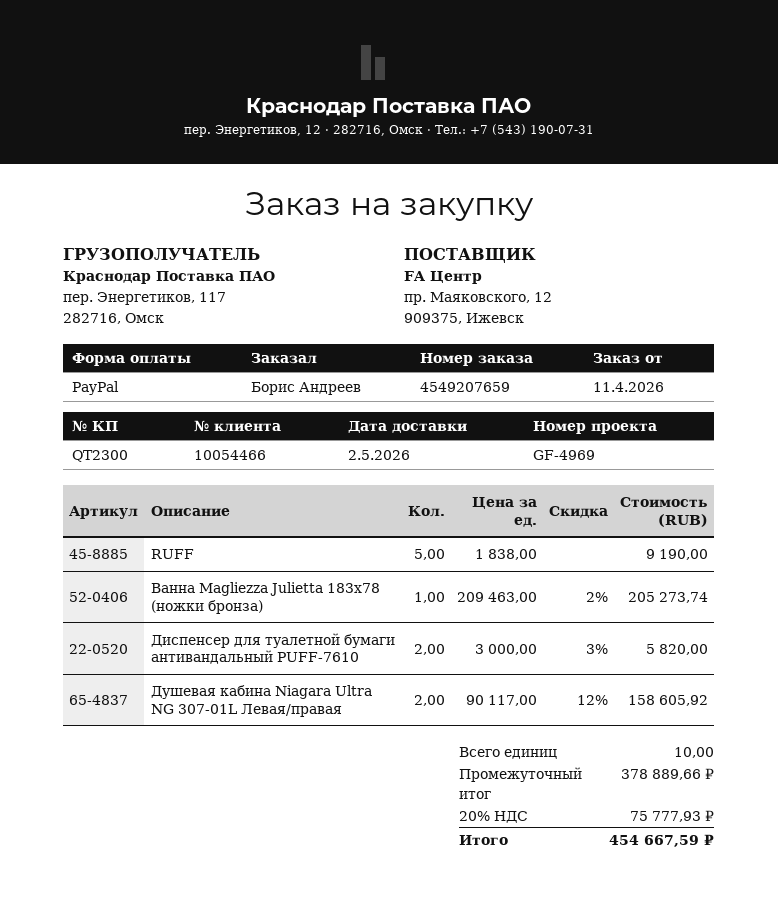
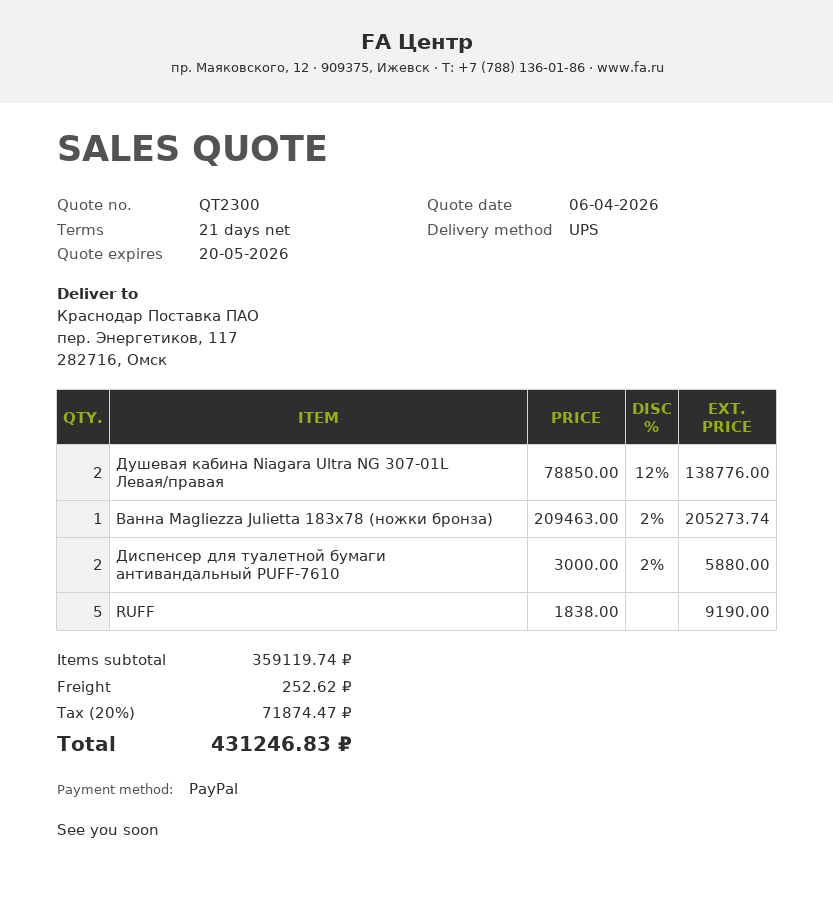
Диспенсер для туалетной бумаги антивандальный PUFF-7610: 2 x 3000.00 - 3% = 5820.00 -> 2 x 3000.00 - 2% = 5880.00
Душевая кабина Niagara Ultra NG 307-01L Левая/правая: 2 x 90117.00 - 12% = 158605.92 -> 2 x 78850.00 - 12% = 138776.00
subtotal: 378889.66 -> 359119.74
shipping: none -> 252.62
tax: 20% = 75777.93 -> 20% = 71874.47
total: 454667.59 -> 431246.83

